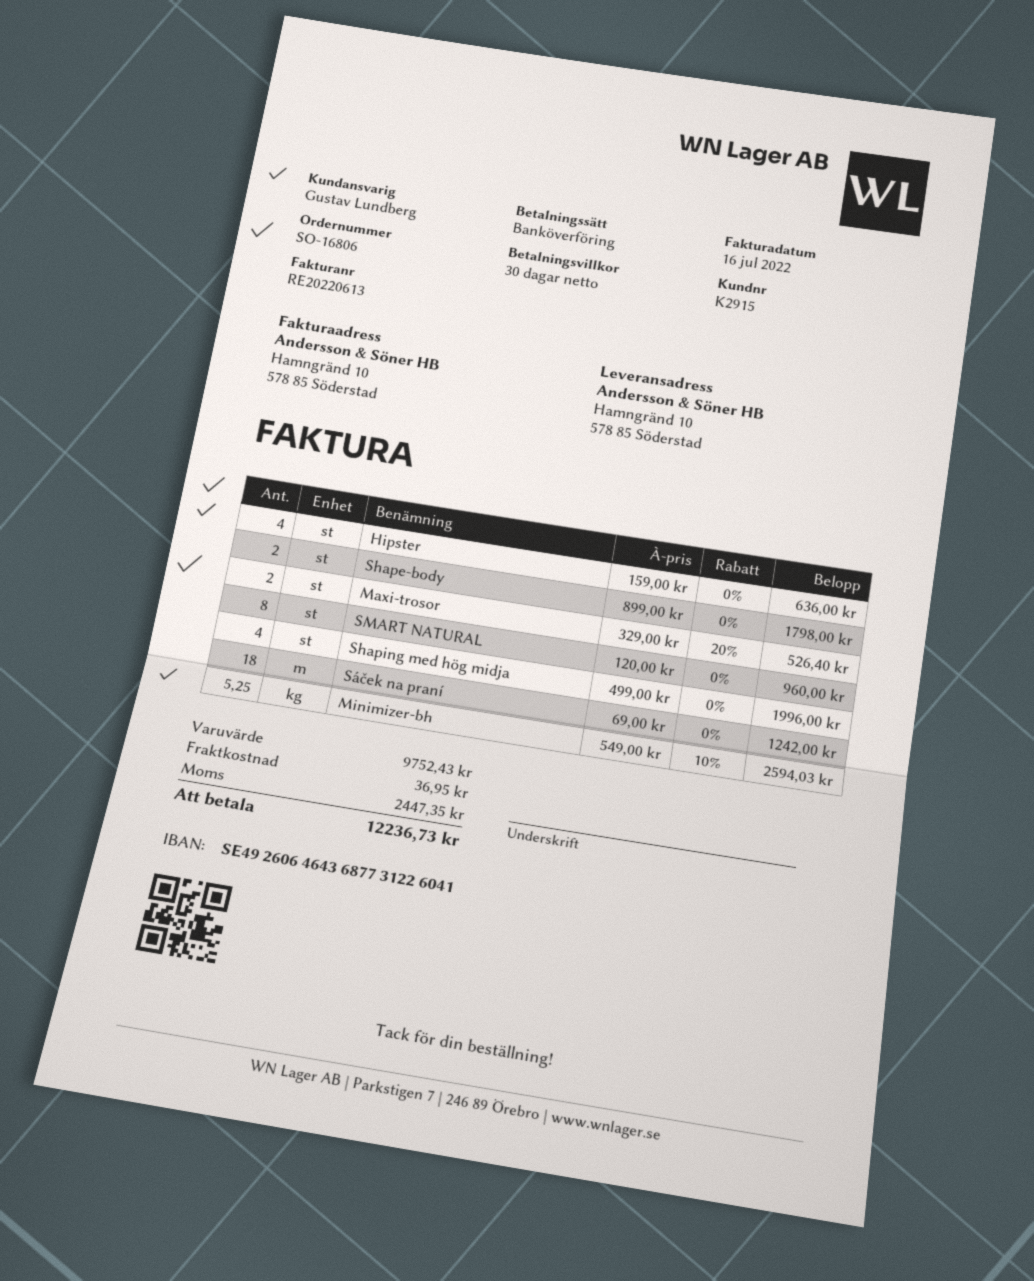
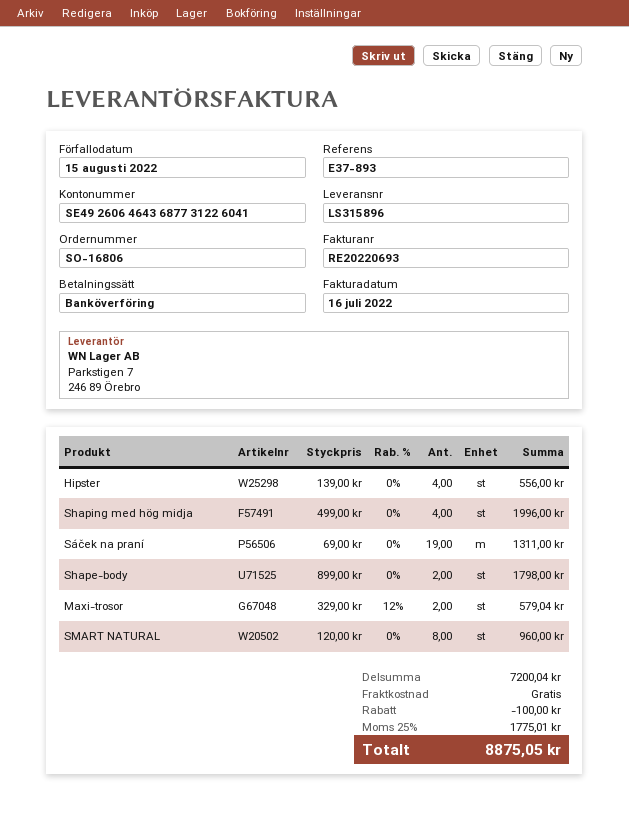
invoice number: RE20220613 -> RE20220693
Hipster: 4 x 159.00 = 636.00 -> 4 x 139.00 = 556.00
Maxi-trosor: 2 x 329.00 - 20% = 526.40 -> 2 x 329.00 - 12% = 579.04
Sáček na praní: 18 x 69.00 = 1242.00 -> 19 x 69.00 = 1311.00
Minimizer-bh: 5.25 x 549.00 - 10% = 2594.03 -> none
subtotal: 9752.43 -> 7200.04
discount: none -> 100.00
shipping: 36.95 -> 0.00
tax: 2447.35 -> 1775.01
total: 12236.73 -> 8875.05

